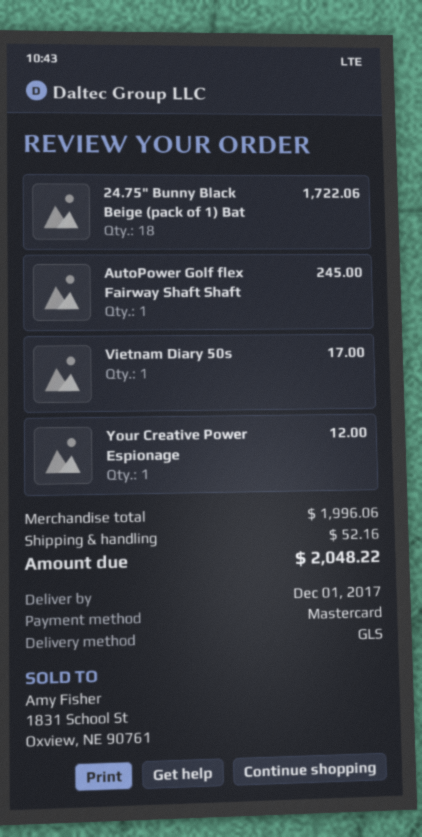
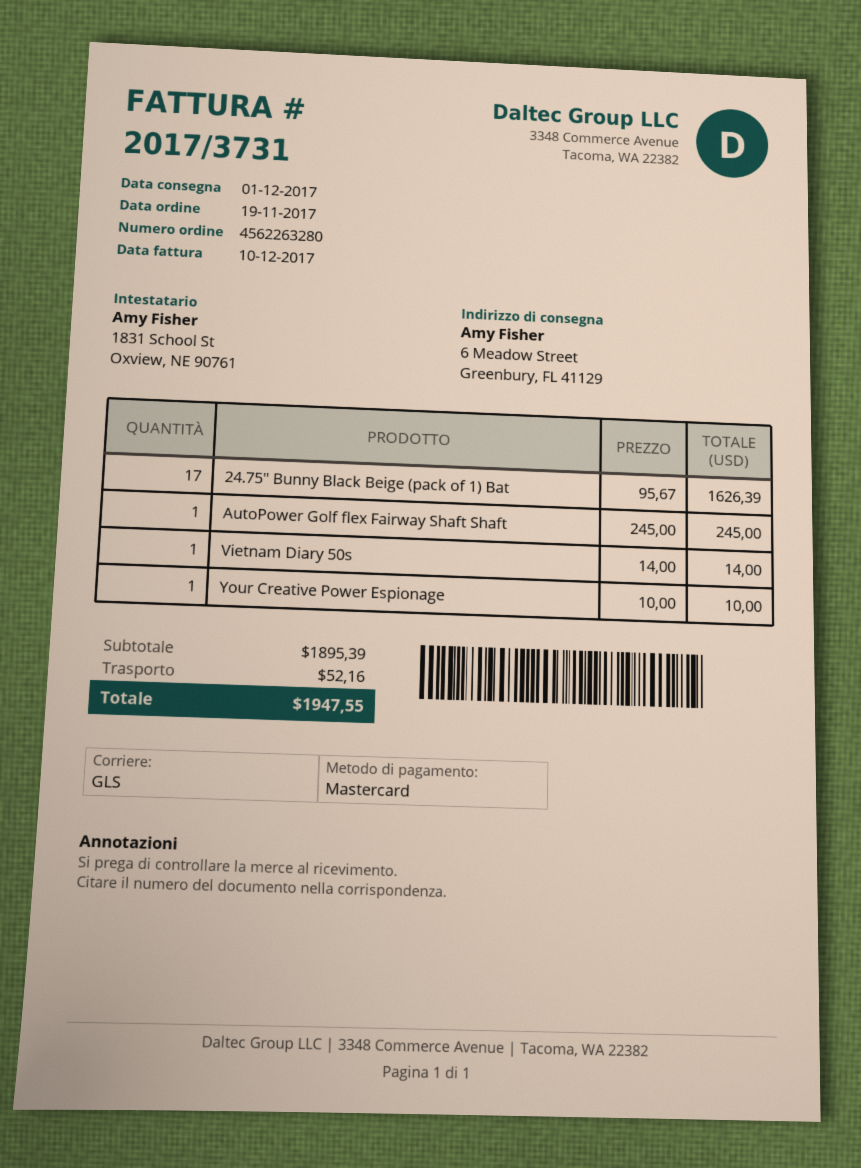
24.75" Bunny Black Beige (pack of 1) Bat: 18 for 1722.06 -> 17 for 1626.39
Vietnam Diary 50s: 1 for 17.00 -> 1 for 14.00
Your Creative Power Espionage: 1 for 12.00 -> 1 for 10.00
subtotal: 1996.06 -> 1895.39
total: 2048.22 -> 1947.55

